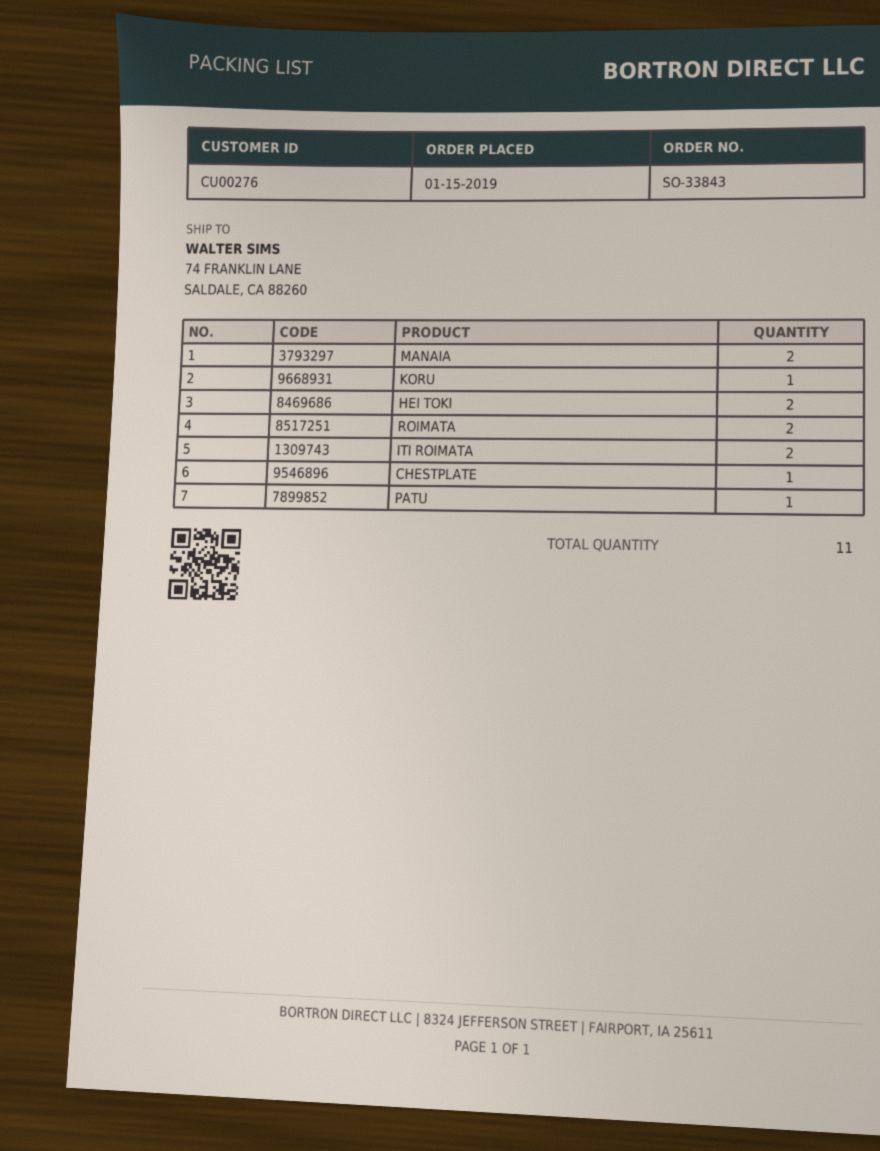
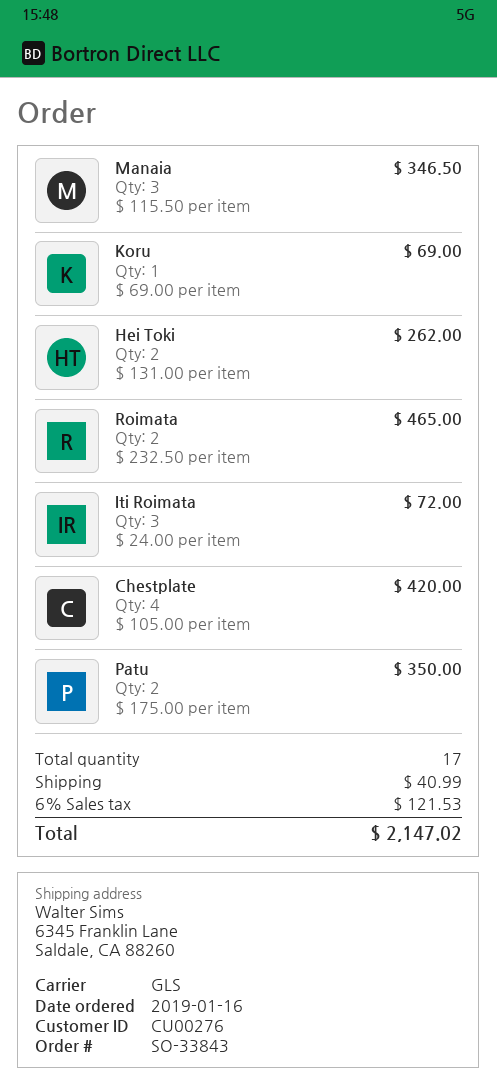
order date: 2019-01-15 -> 2019-01-16
ship to: 74 FRANKLIN LANE, SALDALE, CA 88260 -> 6345 Franklin Lane, Saldale, CA 88260
MANAIA: 2 -> 3
ITI ROIMATA: 2 -> 3
CHESTPLATE: 1 -> 4
PATU: 1 -> 2
total quantity: 11 -> 17

